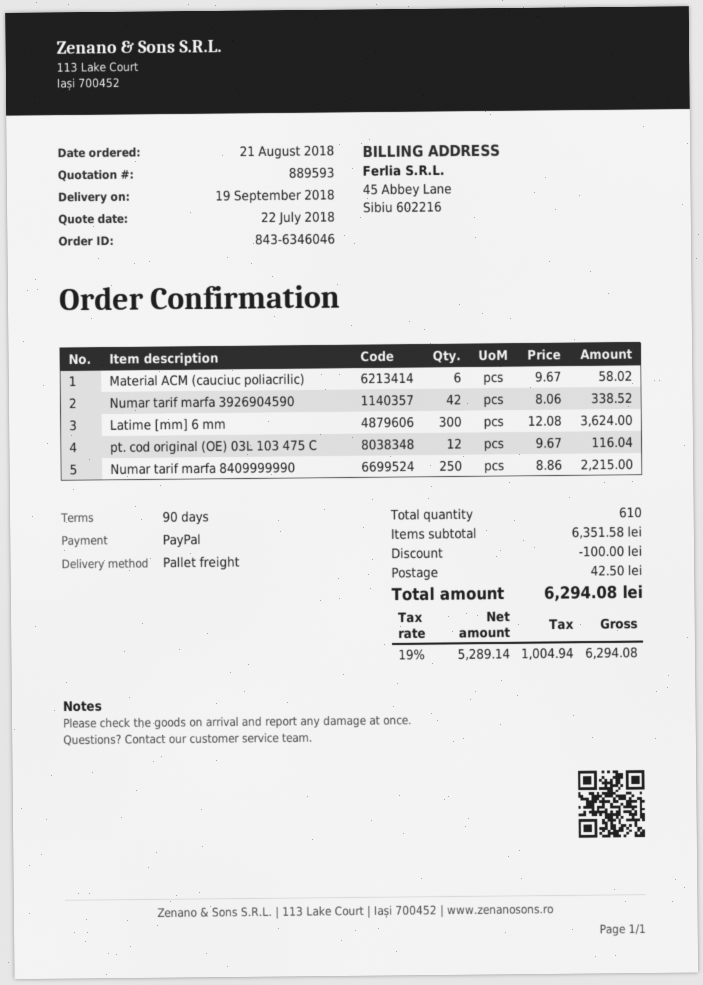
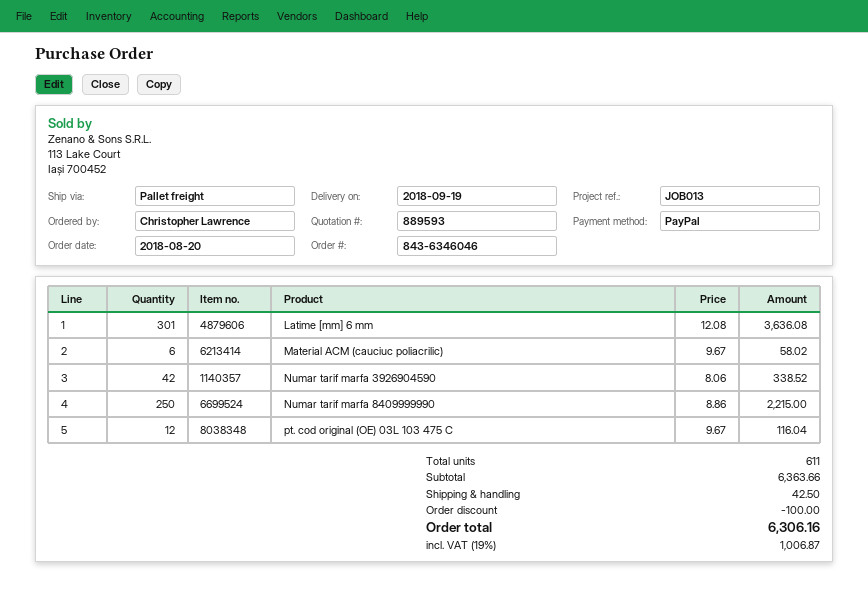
order date: 2018-08-21 -> 2018-08-20
Latime [mm] 6 mm: 300 x 12.08 = 3624.00 -> 301 x 12.08 = 3636.08
total quantity: 610 -> 611
subtotal: 6351.58 -> 6363.66
tax: 19% = 1004.94 -> 19% = 1006.87
total: 6294.08 -> 6306.16

